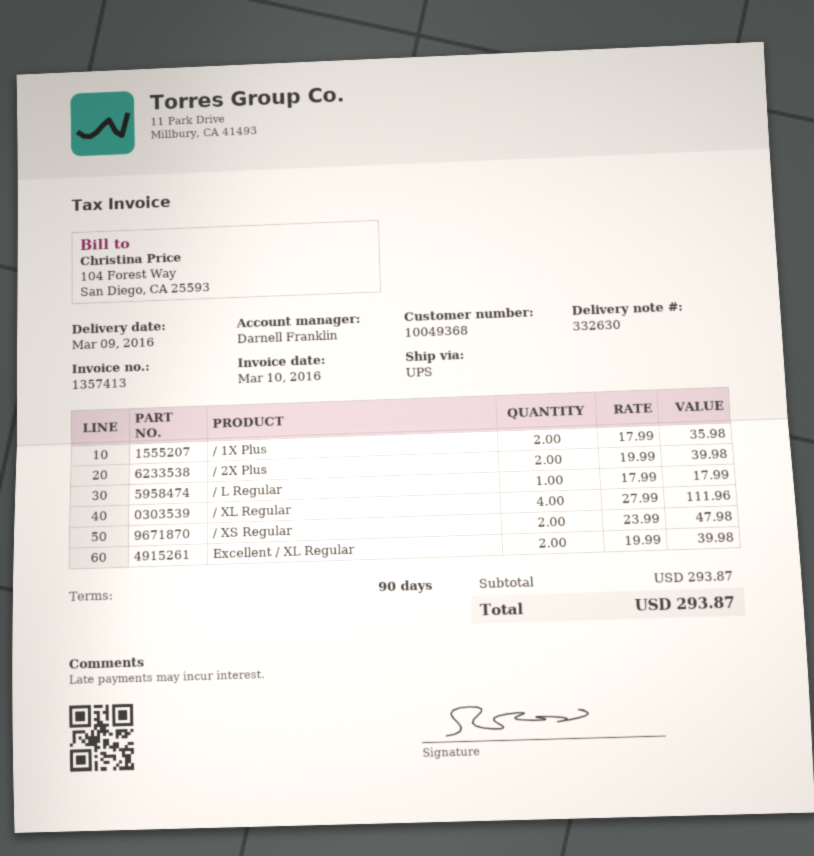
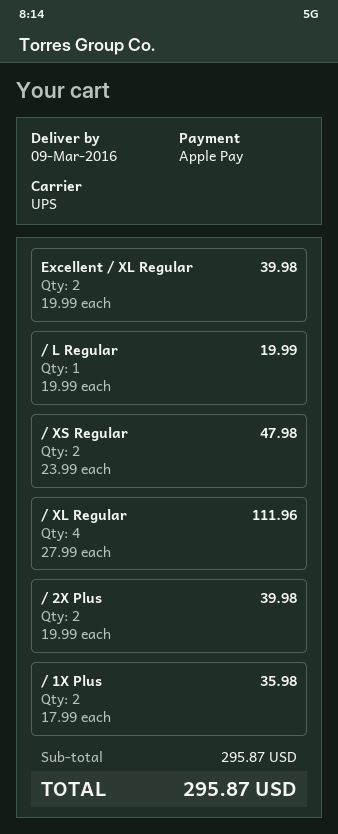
/ L Regular: 1 x 17.99 = 17.99 -> 1 x 19.99 = 19.99
subtotal: 293.87 -> 295.87
total: 293.87 -> 295.87

